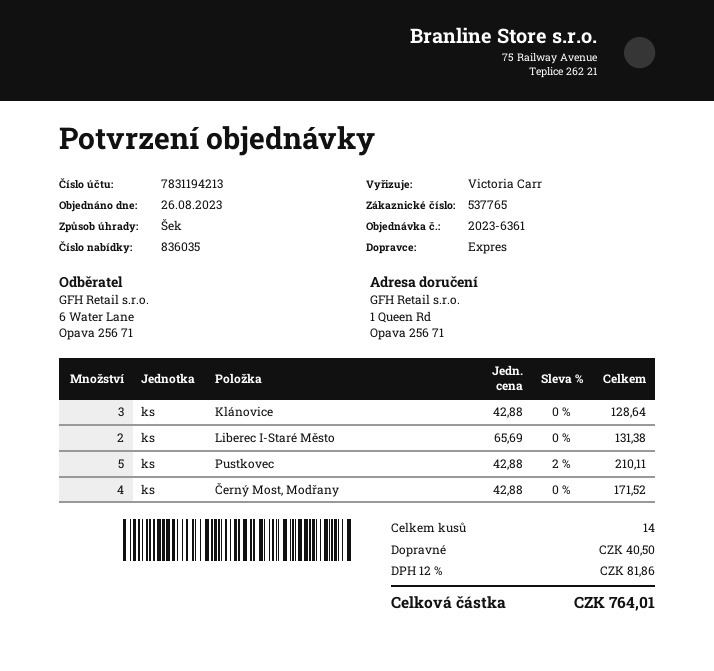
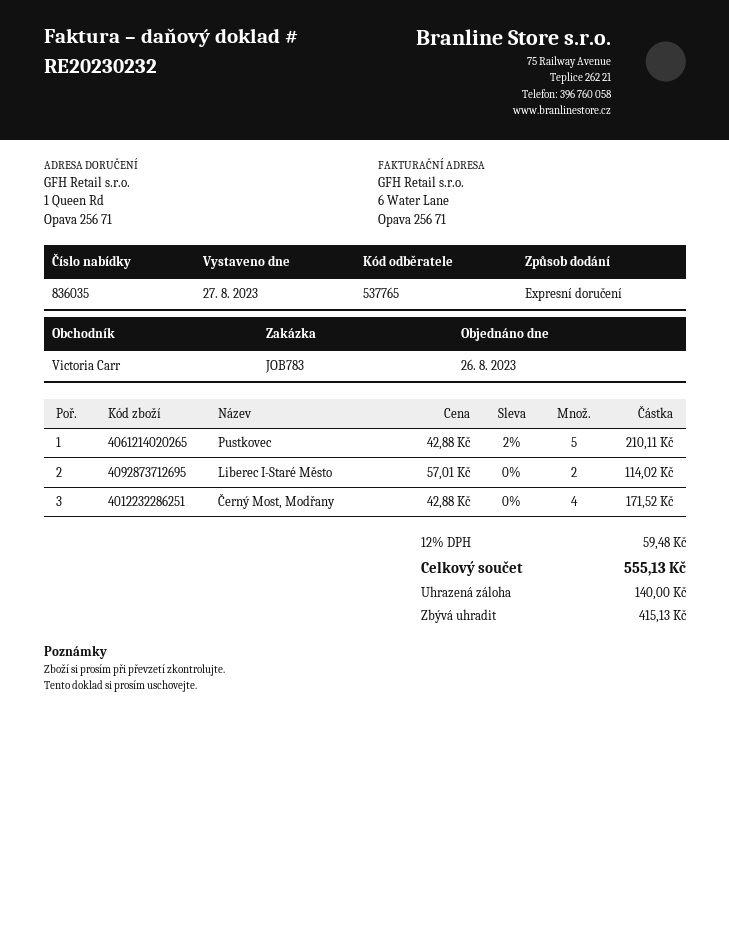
Klánovice: 3 x 42.88 = 128.64 -> none
Liberec I-Staré Město: 2 x 65.69 = 131.38 -> 2 x 57.01 = 114.02
shipping: 40.50 -> none
tax: 12% = 81.86 -> 12% = 59.48
total: 764.01 -> 555.13

